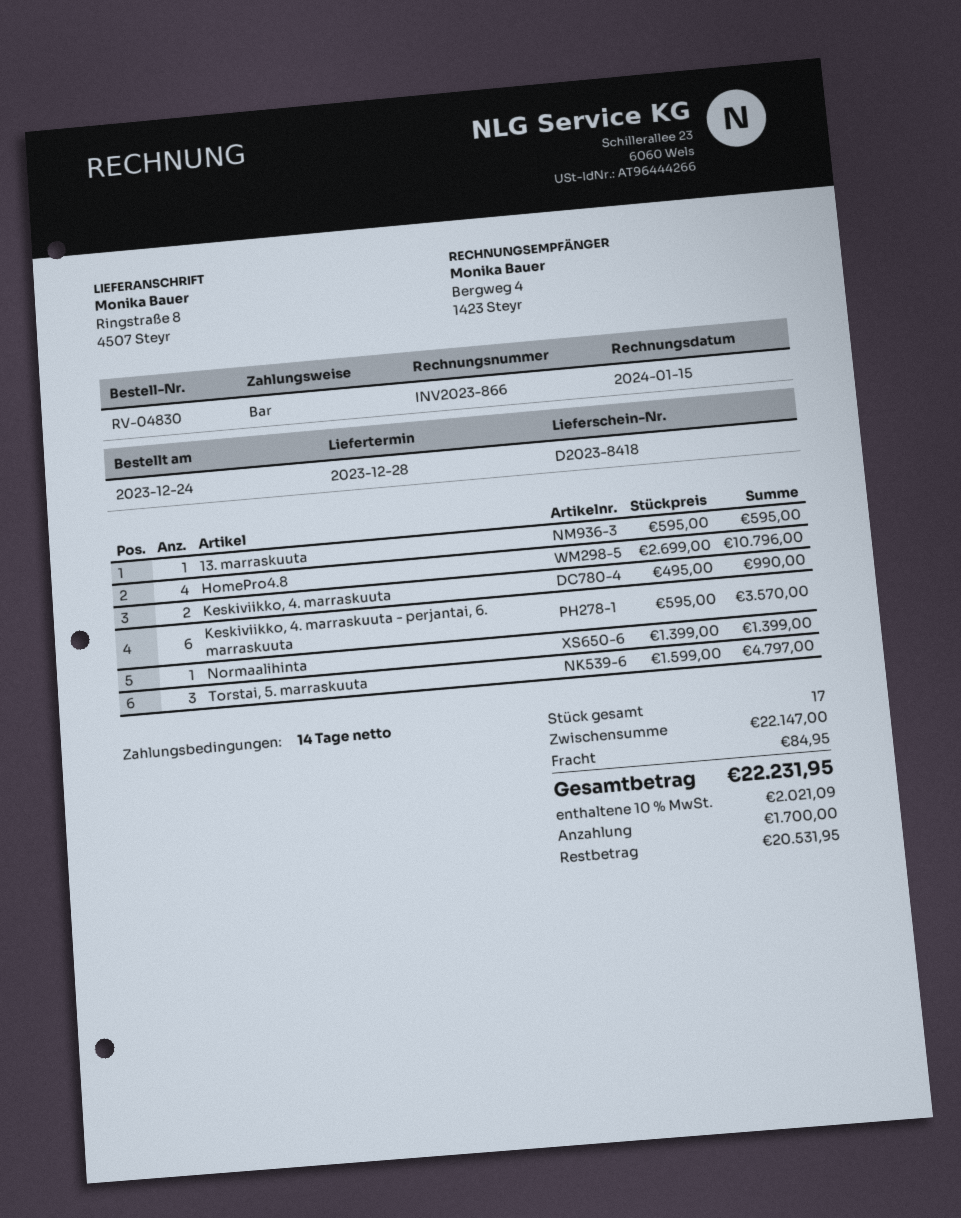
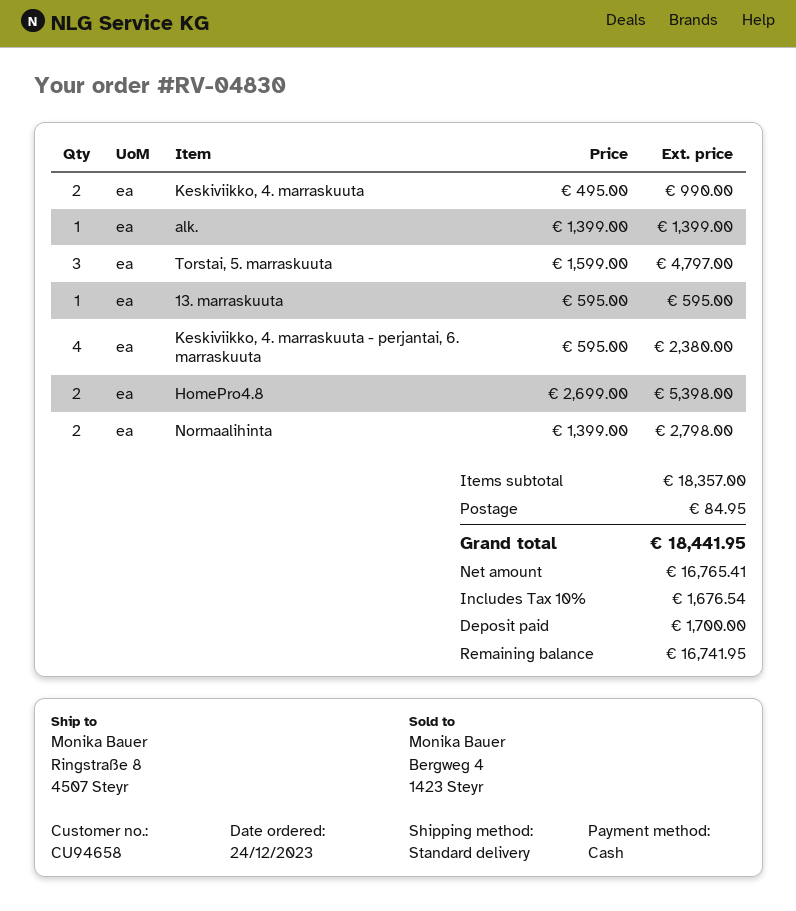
HomePro4.8: 4 x 2699.00 = 10796.00 -> 2 x 2699.00 = 5398.00
Keskiviikko, 4. marraskuuta - perjantai, 6. marraskuuta: 6 x 595.00 = 3570.00 -> 4 x 595.00 = 2380.00
Normaalihinta: 1 x 1399.00 = 1399.00 -> 2 x 1399.00 = 2798.00
alk.: none -> 1 x 1399.00 = 1399.00
subtotal: 22147.00 -> 18357.00
tax: 10% = 2021.09 -> 10% = 1676.54
total: 22231.95 -> 18441.95
balance: 20531.95 -> 16741.95

